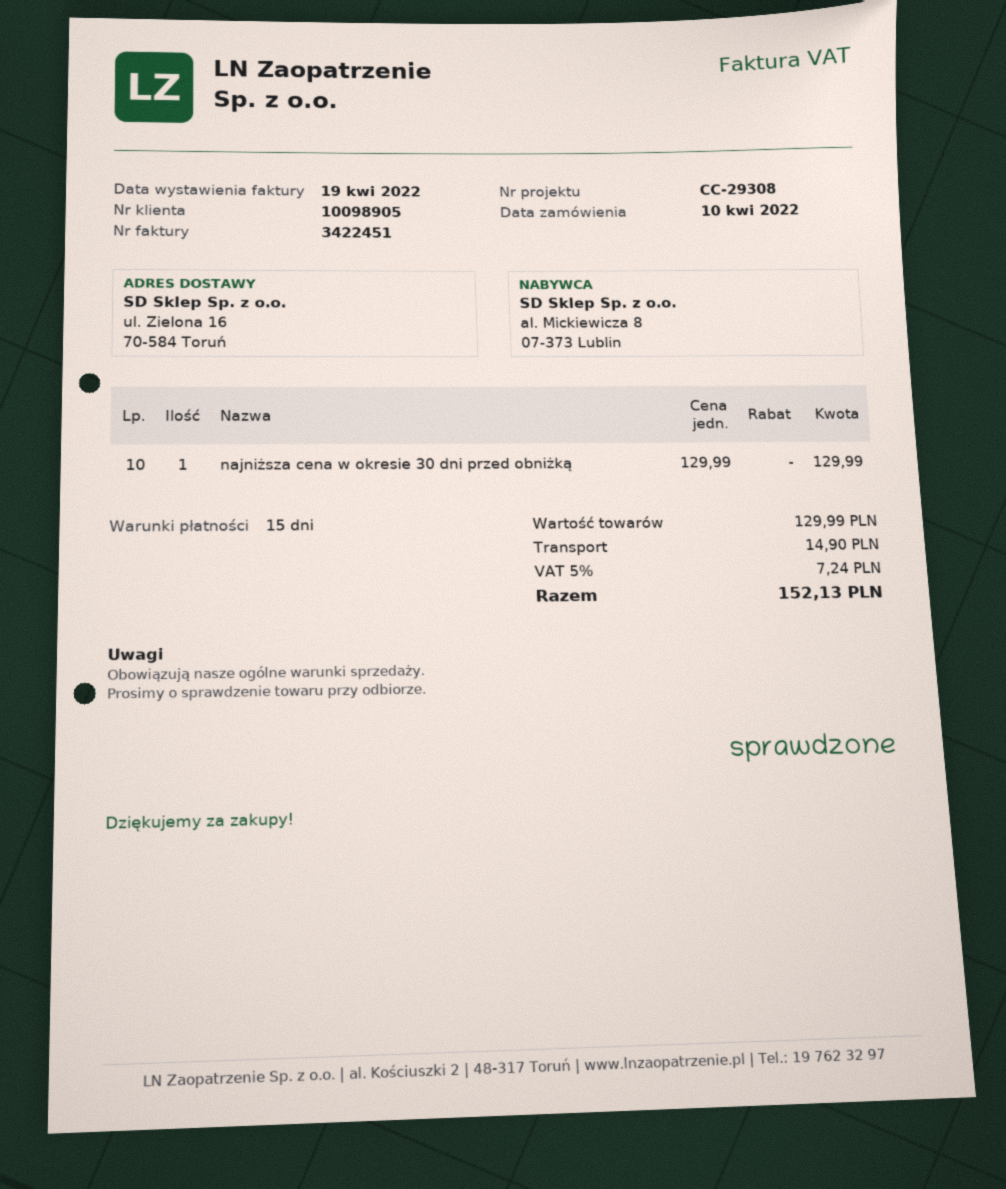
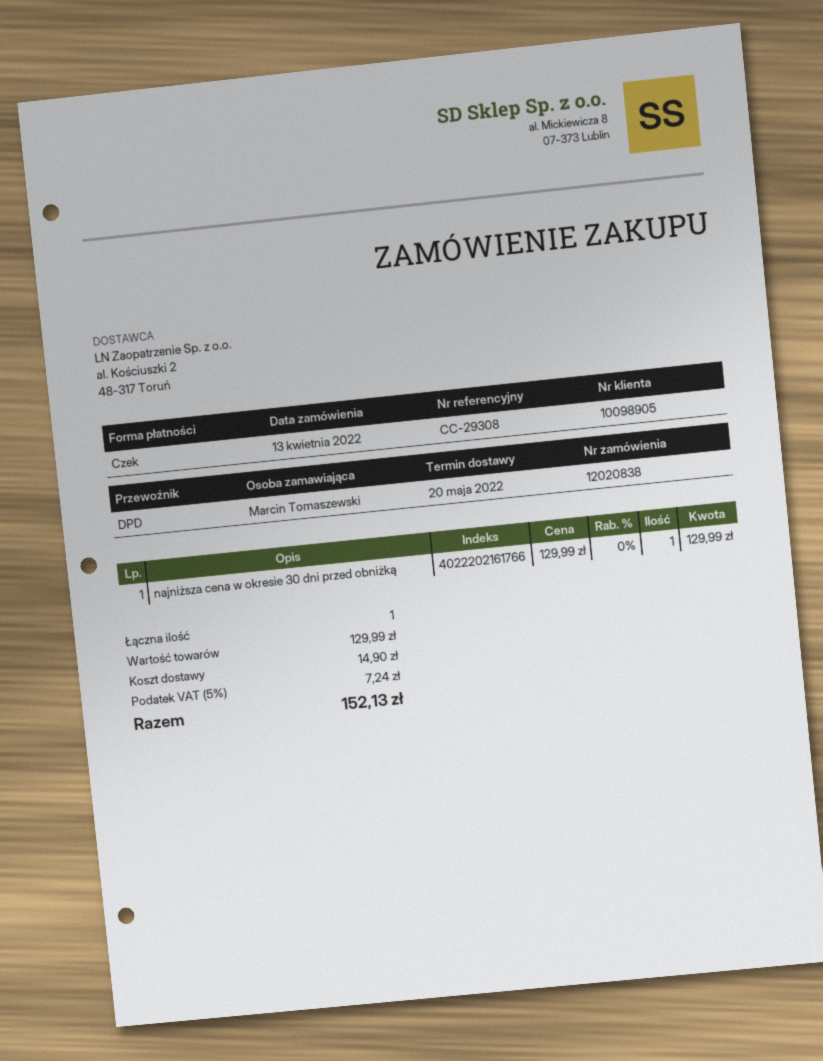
order date: 2022-04-10 -> 2022-04-13

